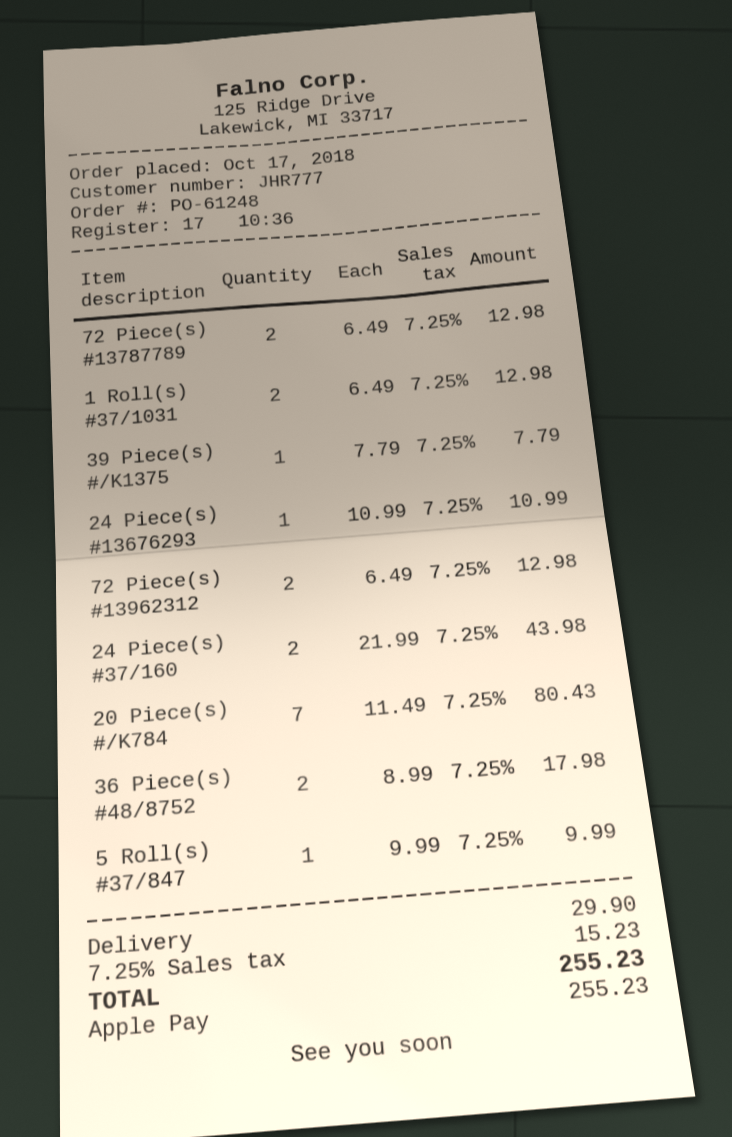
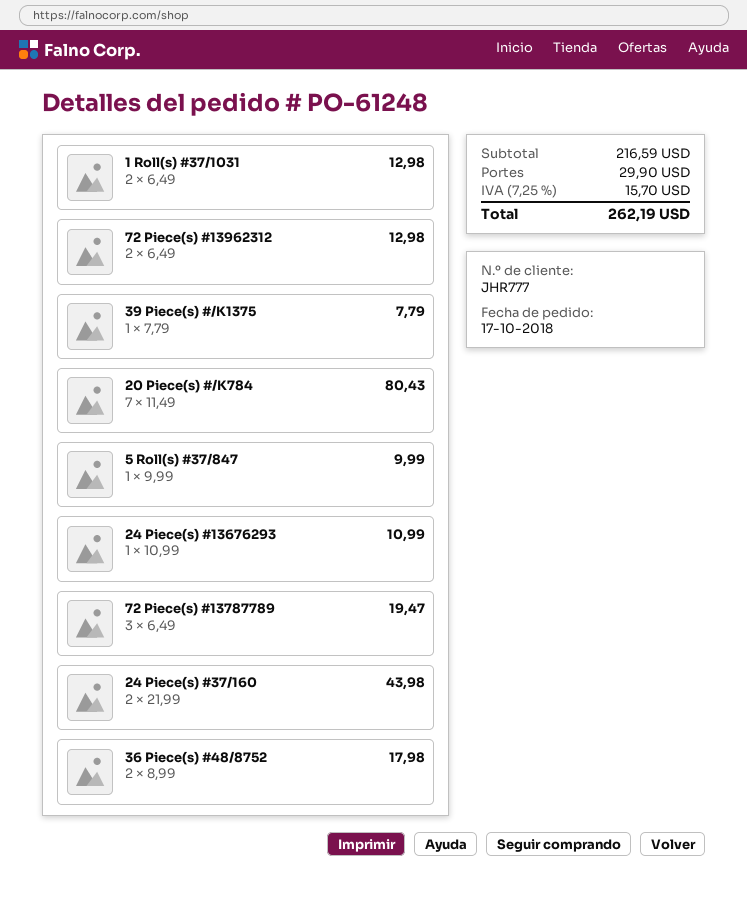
72 Piece(s) #13787789: 2 x 6.49 = 12.98 -> 3 x 6.49 = 19.47
tax: 7.25% = 15.23 -> 7.25% = 15.70
total: 255.23 -> 262.19

